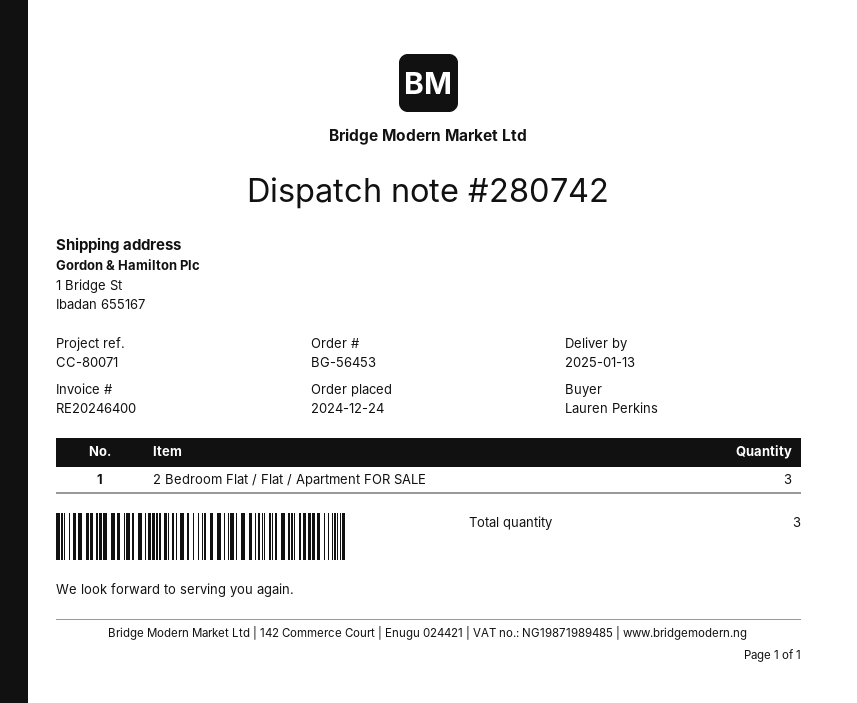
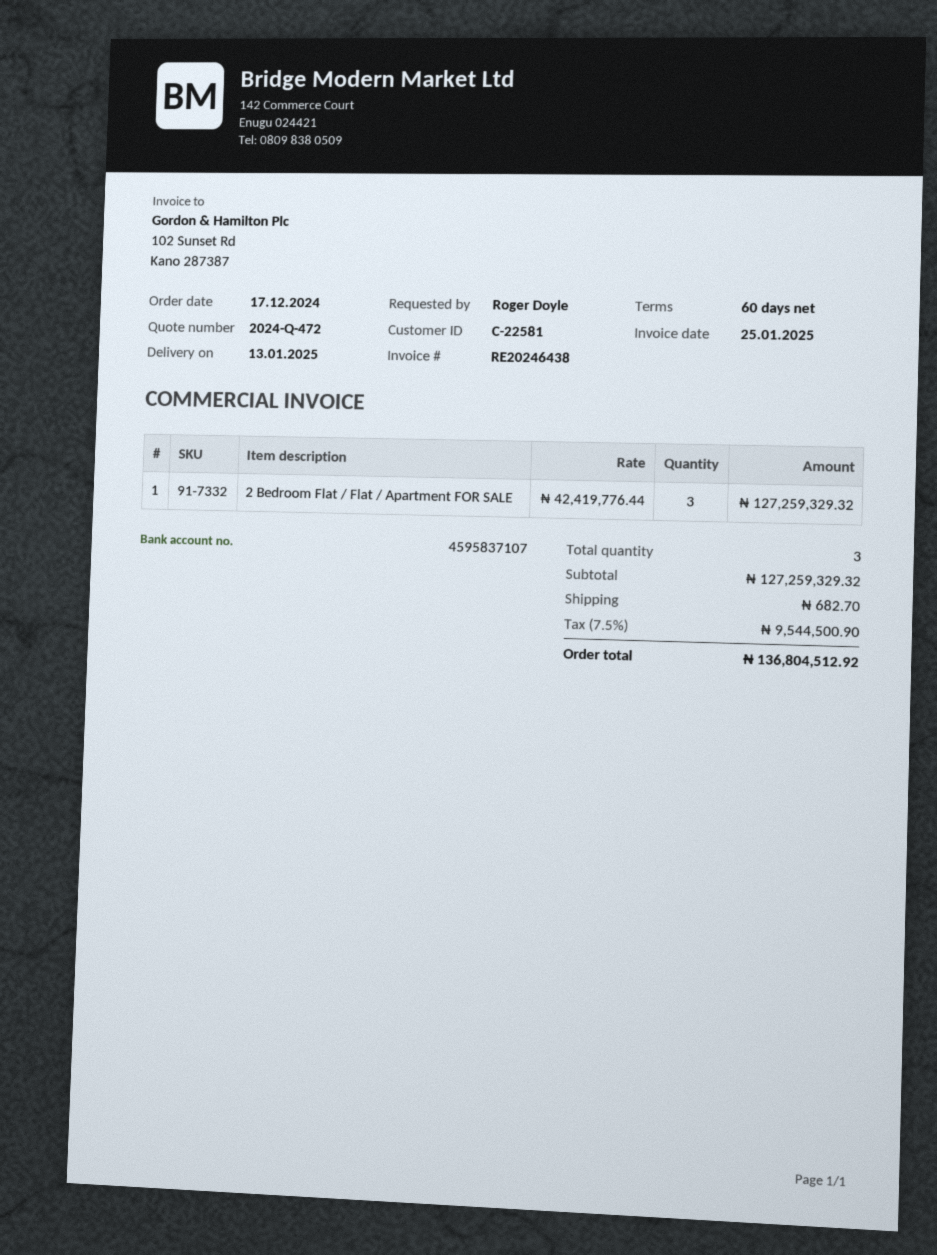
order date: 2024-12-24 -> 2024-12-17
invoice number: RE20246400 -> RE20246438
ordered by: Lauren Perkins -> Roger Doyle

